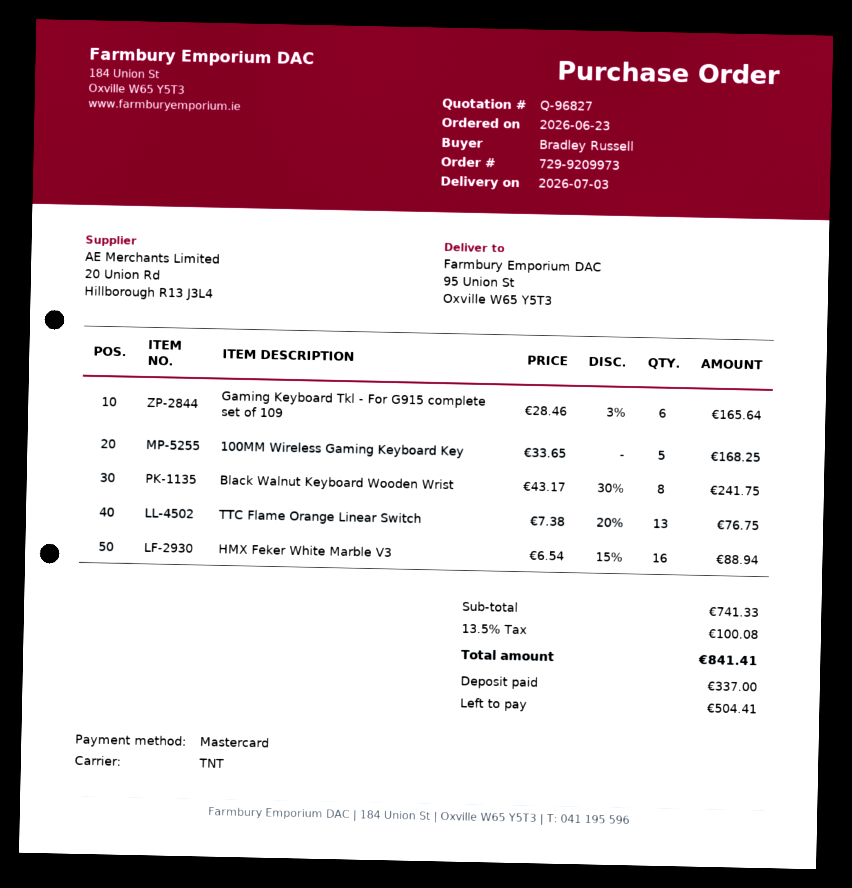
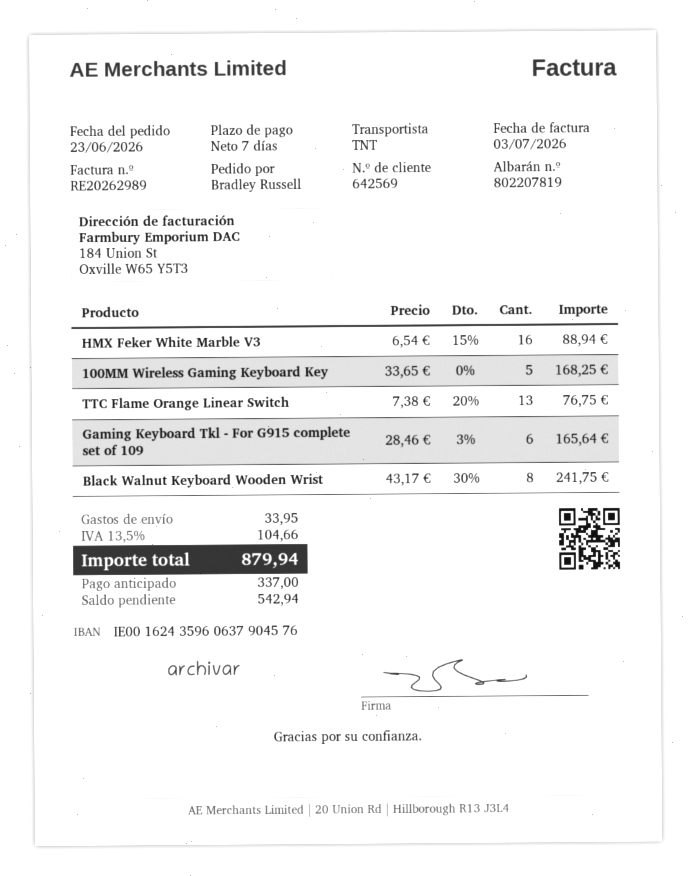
shipping: none -> 33.95
tax: 13.5% = 100.08 -> 13.5% = 104.66
total: 841.41 -> 879.94
balance: 504.41 -> 542.94

